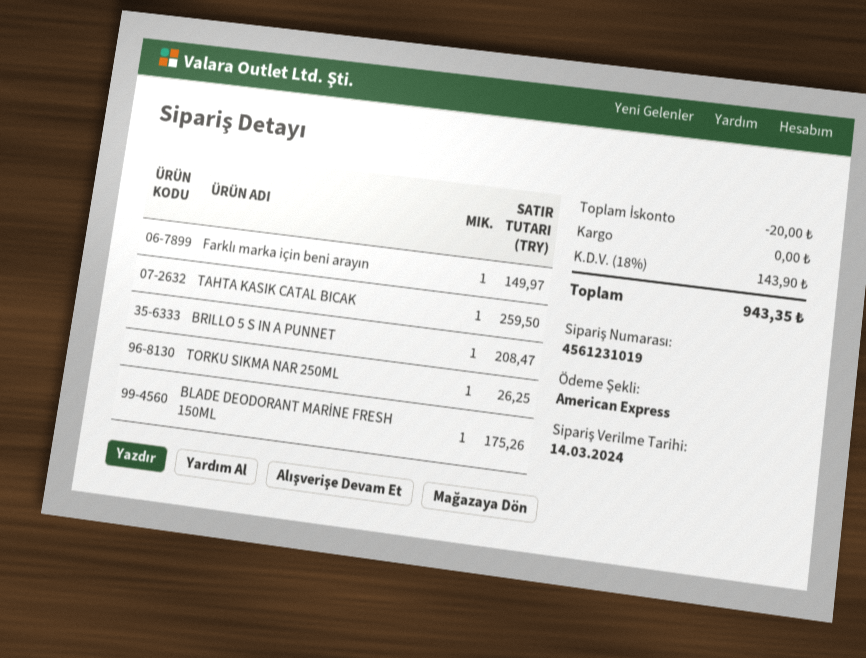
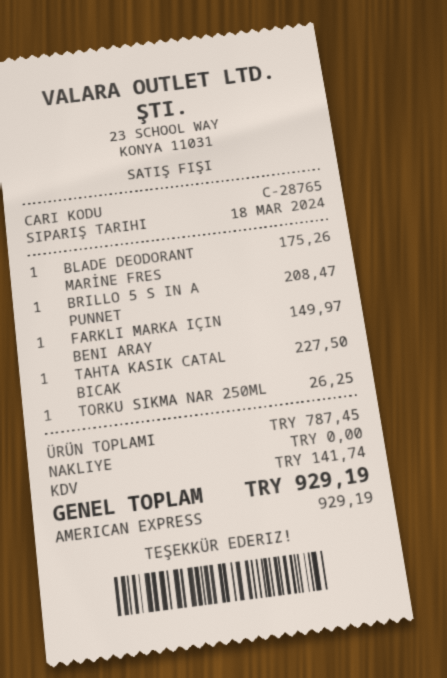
order date: 2024-03-14 -> 2024-03-18
TAHTA KASIK CATAL BICAK: 1 for 259.50 -> 1 for 227.50
discount: 20.00 -> none
tax: 143.90 -> 141.74
total: 943.35 -> 929.19

